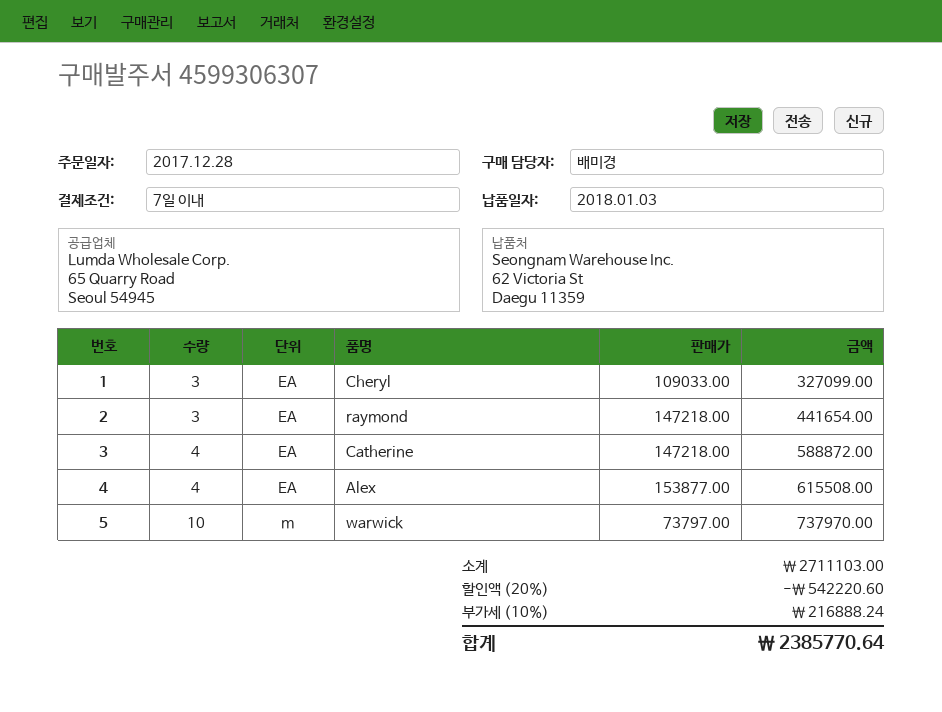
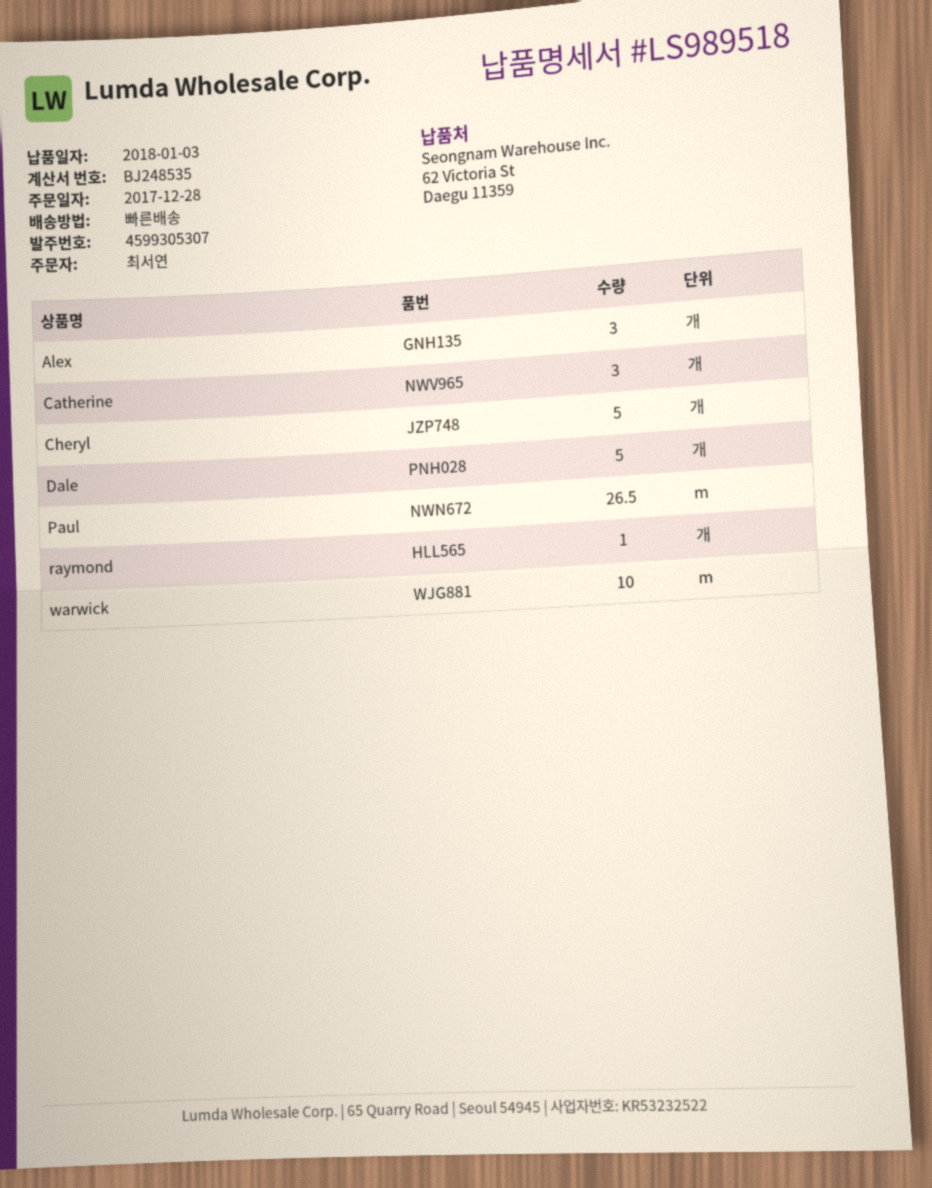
order number: 4599306307 -> 4599305307
ordered by: 배미경 -> 최서연
Cheryl: 3 -> 5
raymond: 3 -> 1
Catherine: 4 -> 3
Alex: 4 -> 3
Dale: none -> 5
Paul: none -> 26.5

